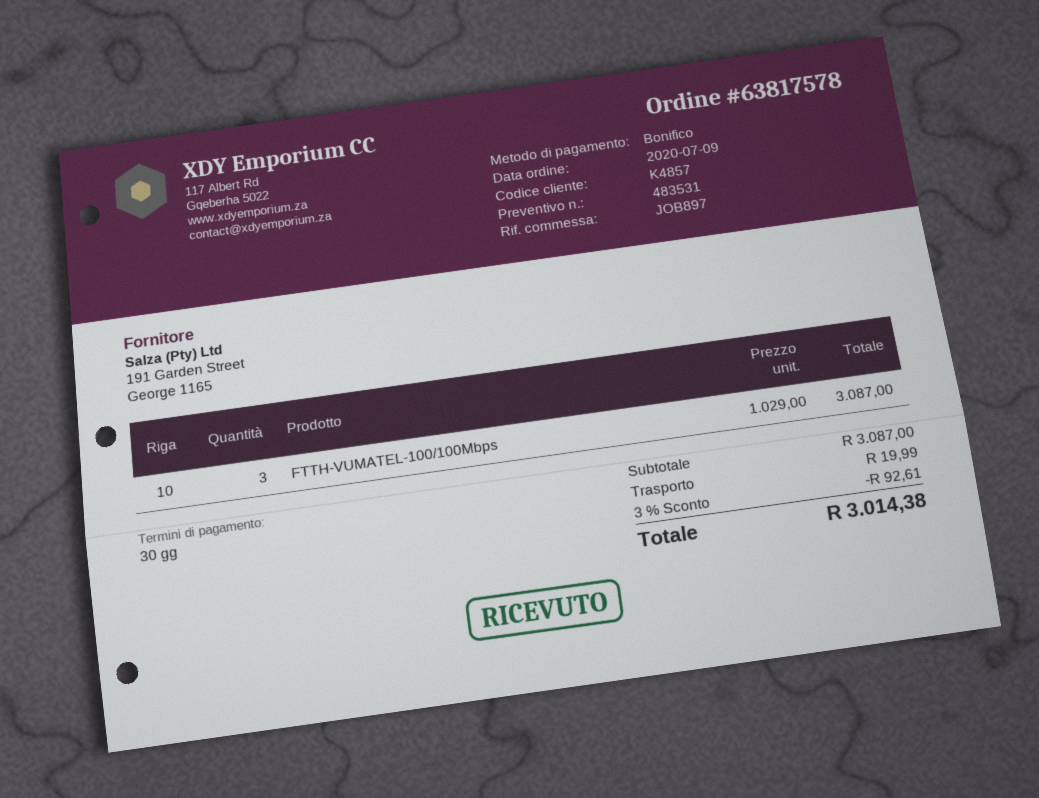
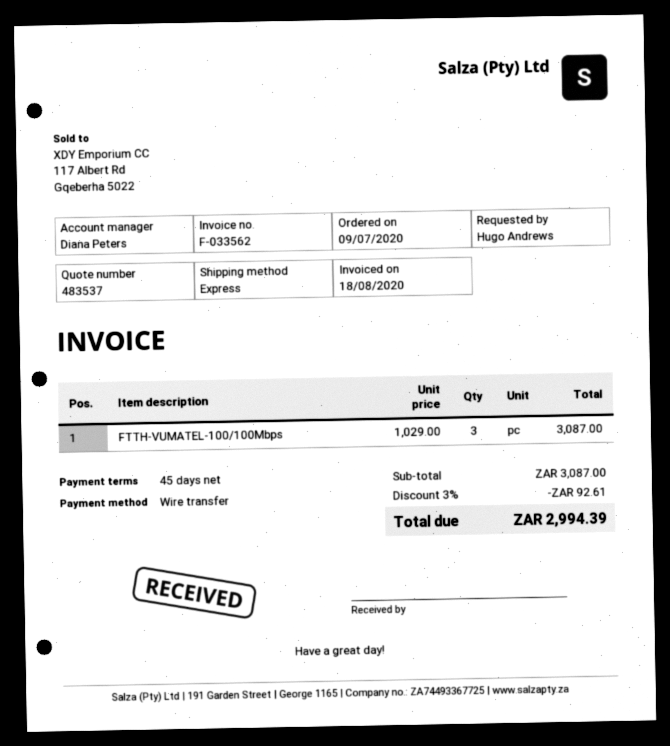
quote number: 483531 -> 483537
payment terms: 30 days -> 45 days
shipping: 19.99 -> none
total: 3014.38 -> 2994.39

